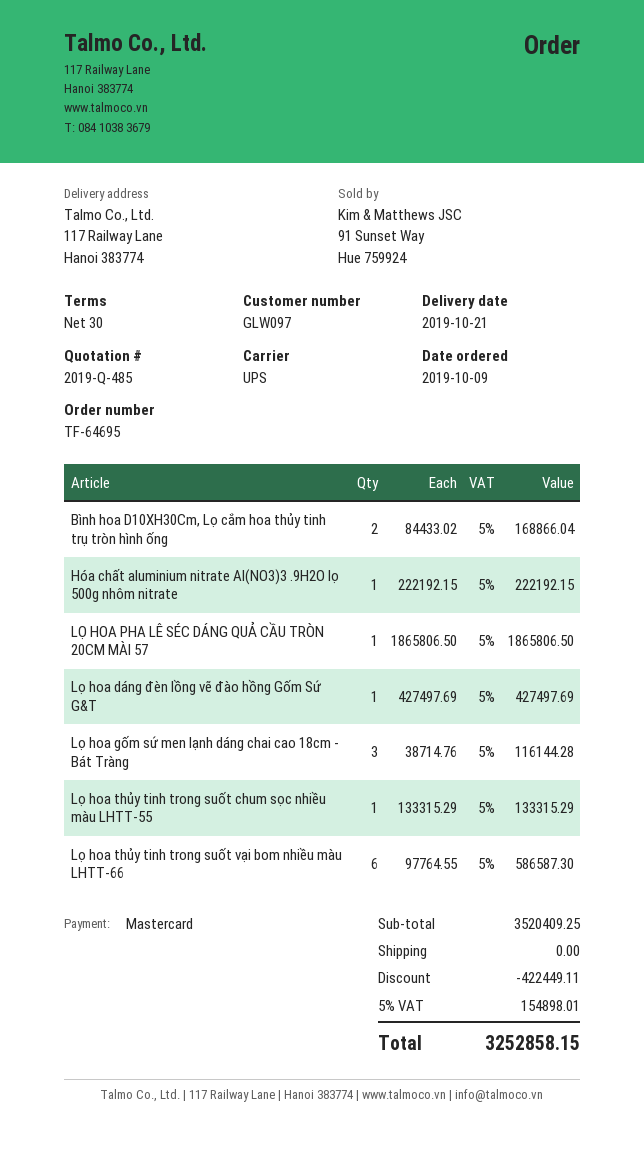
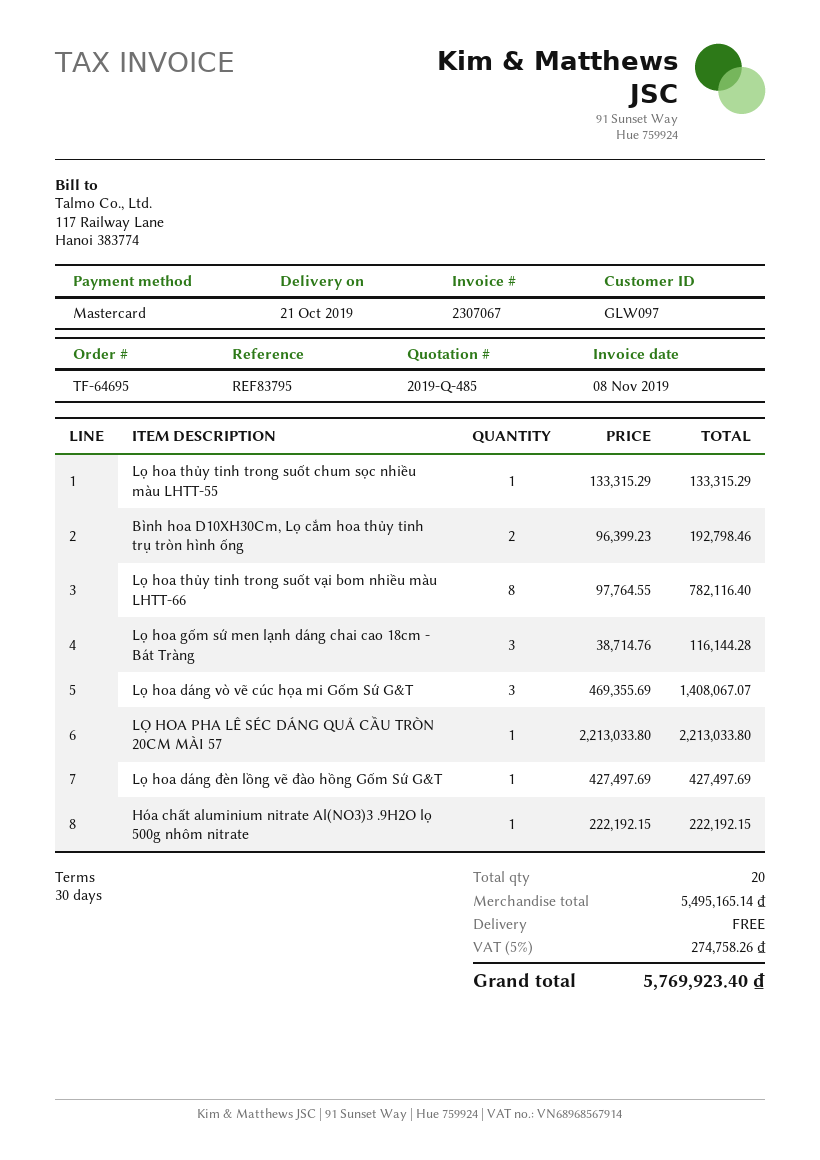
Bình hoa D10XH30Cm, Lọ cắm hoa thủy tinh trụ tròn hình ống: 2 x 84433.02 = 168866.04 -> 2 x 96399.23 = 192798.46
LỌ HOA PHA LÊ SÉC DÁNG QUẢ CẦU TRÒN 20CM MÀI 57: 1 x 1865806.50 = 1865806.50 -> 1 x 2213033.80 = 2213033.80
Lọ hoa thủy tinh trong suốt vại bom nhiều màu LHTT-66: 6 x 97764.55 = 586587.30 -> 8 x 97764.55 = 782116.40
Lọ hoa dáng vò vẽ cúc họa mi Gốm Sứ G&T: none -> 3 x 469355.69 = 1408067.07
subtotal: 3520409.25 -> 5495165.14
discount: 422449.11 -> none
tax: 5% = 154898.01 -> 5% = 274758.26
total: 3252858.15 -> 5769923.40

